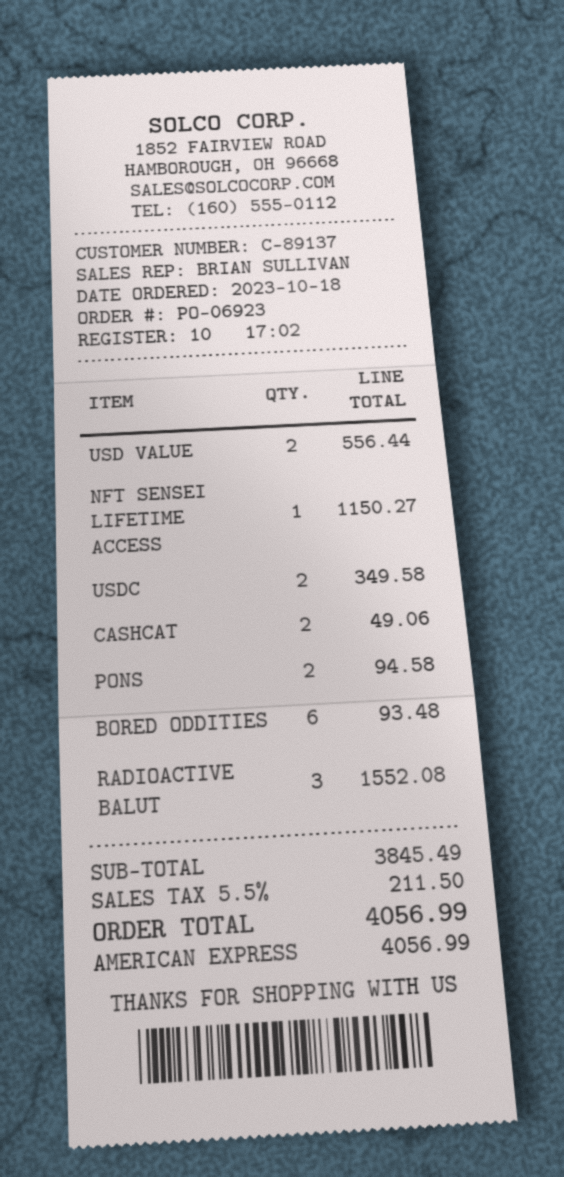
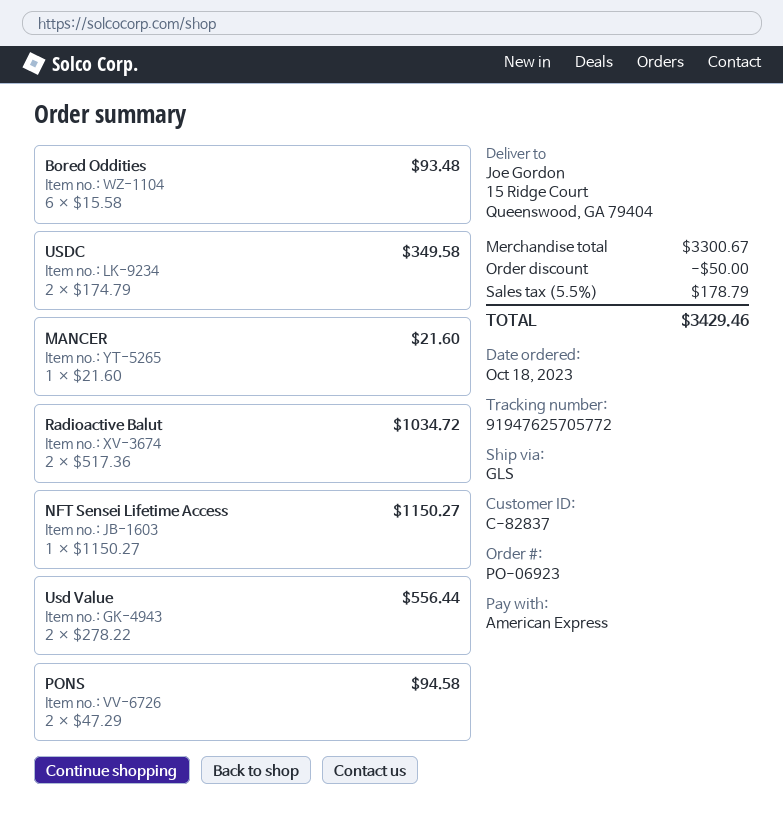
customer number: C-89137 -> C-82837
CASHCAT: 2 for 49.06 -> none
RADIOACTIVE BALUT: 3 for 1552.08 -> 2 for 1034.72
MANCER: none -> 1 for 21.60
subtotal: 3845.49 -> 3300.67
discount: none -> 50.00
tax: 5.5% = 211.50 -> 5.5% = 178.79
total: 4056.99 -> 3429.46

